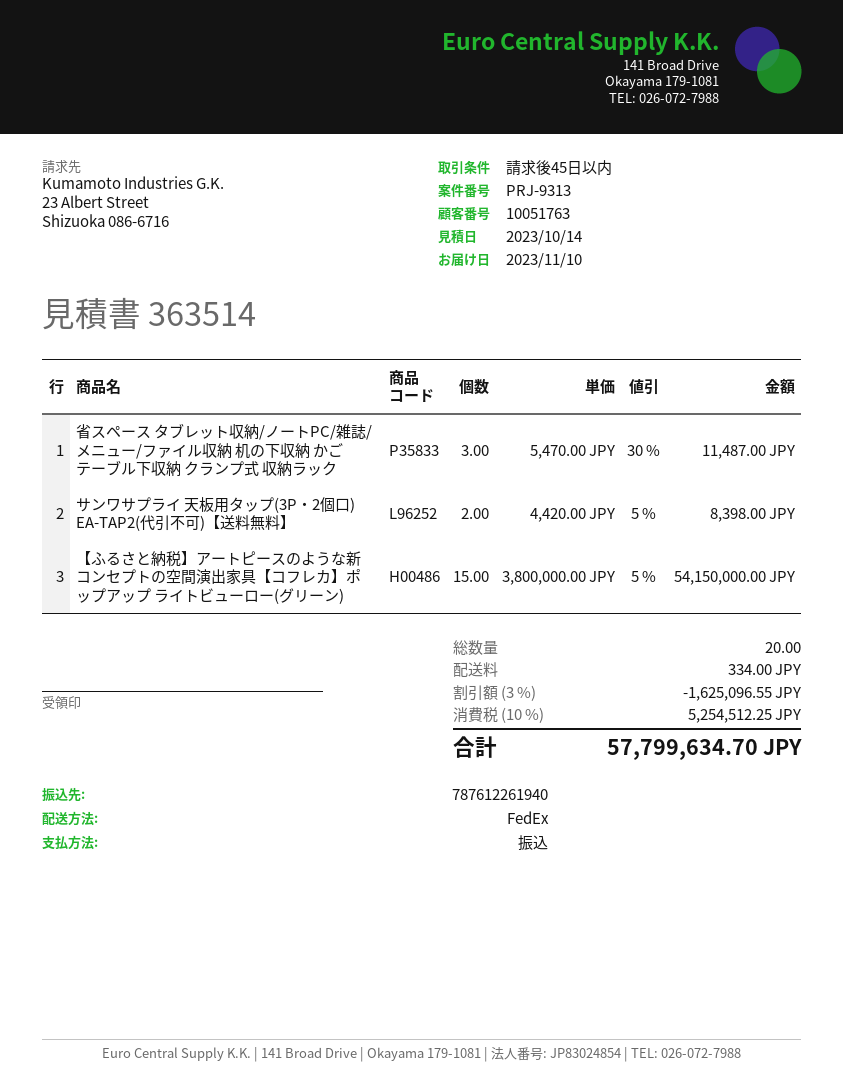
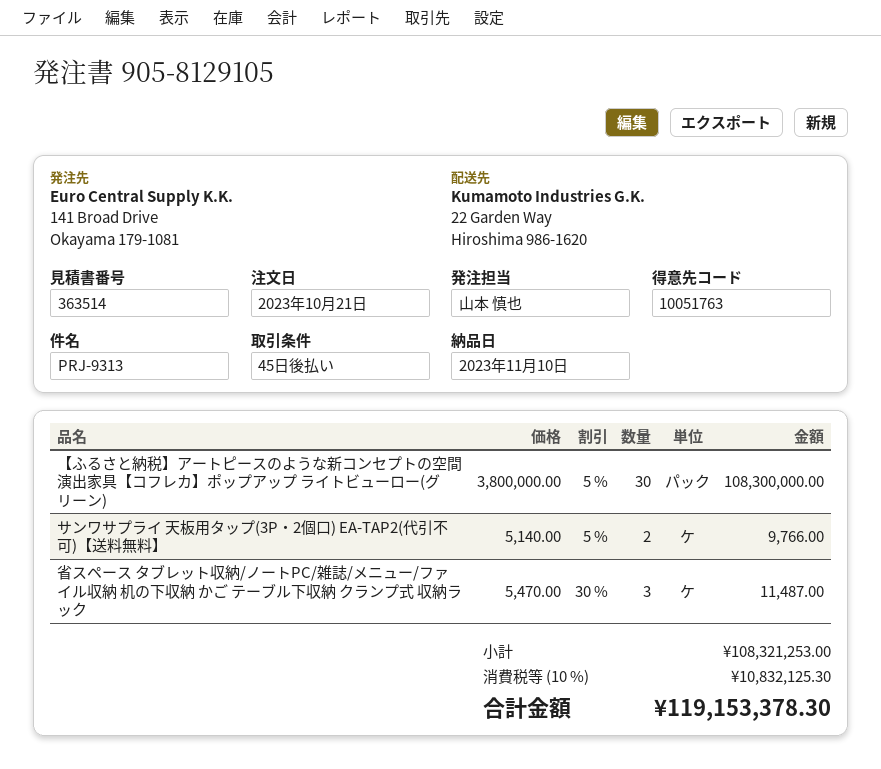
サンワサプライ 天板用タップ(3P・2個口) EA-TAP2(代引不可)【送料無料】: 2 x 4420.00 - 5% = 8398.00 -> 2 x 5140.00 - 5% = 9766.00
【ふるさと納税】アートピースのような新コンセプトの空間演出家具【コフレカ】ポップアップ ライトビューロー(グリーン): 15 x 3800000.00 - 5% = 54150000.00 -> 30 x 3800000.00 - 5% = 108300000.00
discount: 3% = 1625096.55 -> none
shipping: 334.00 -> none
tax: 10% = 5254512.25 -> 10% = 10832125.30
total: 57799634.70 -> 119153378.30

